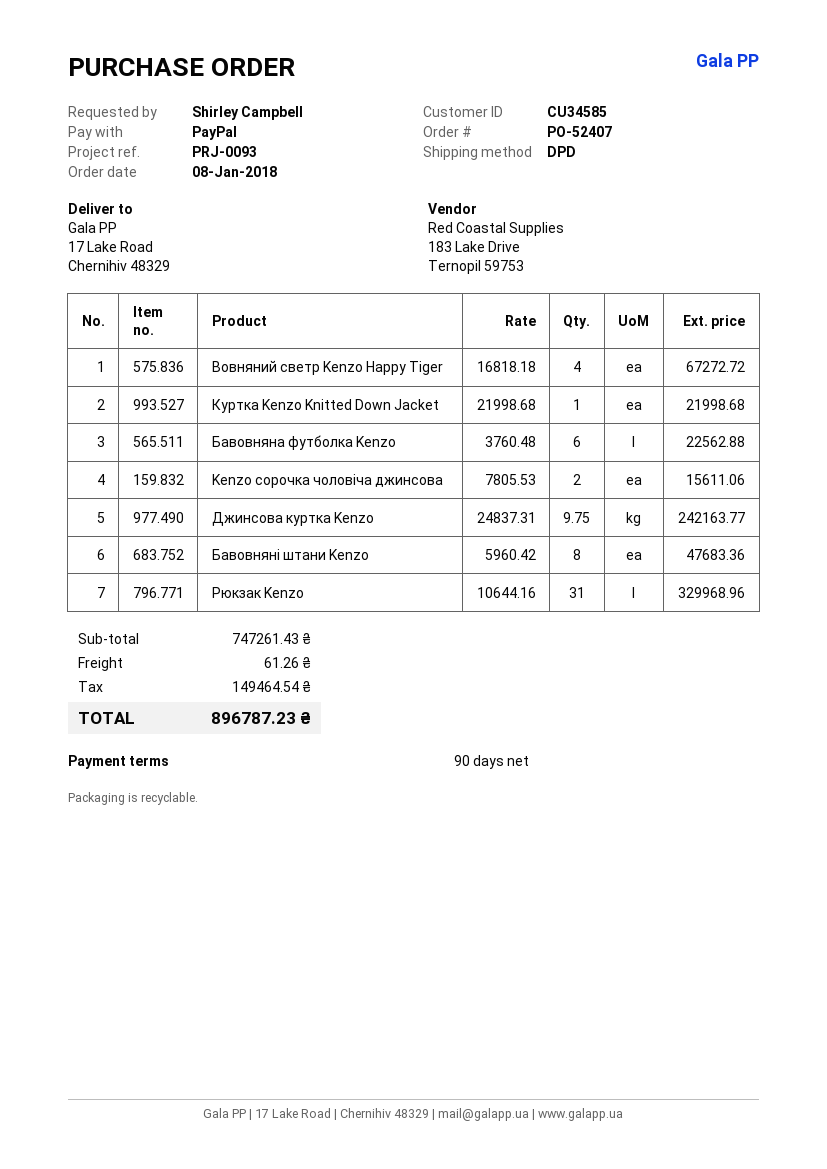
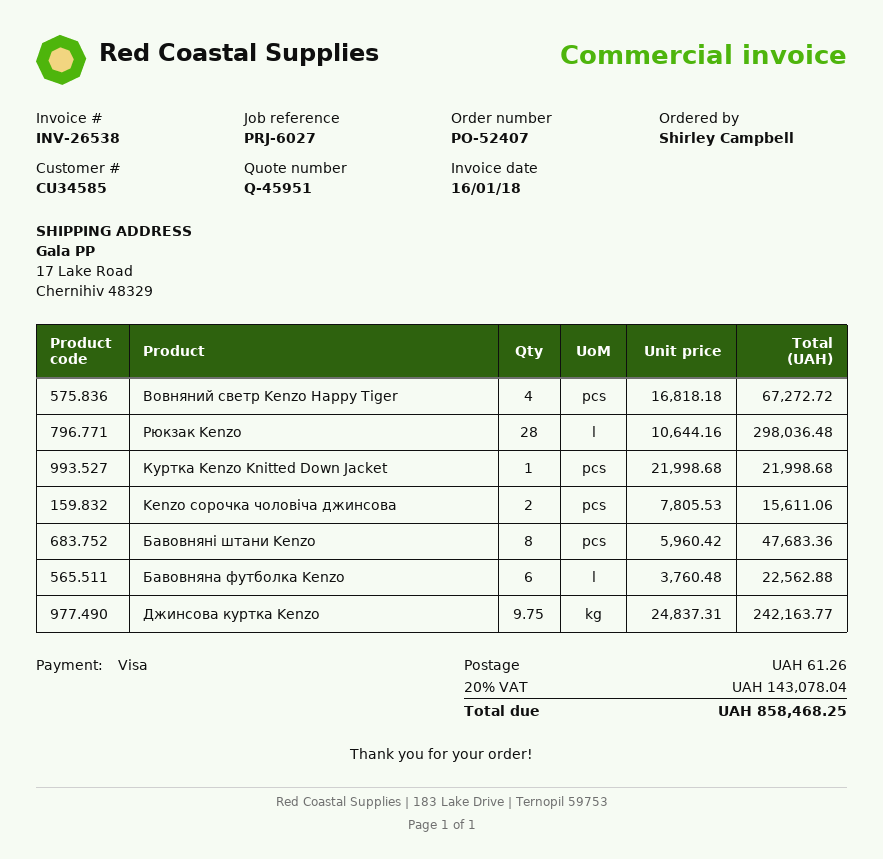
reference: PRJ-0093 -> PRJ-6027
payment method: PayPal -> Visa
Рюкзак Kenzo: 31 x 10644.16 = 329968.96 -> 28 x 10644.16 = 298036.48
tax: 149464.54 -> 143078.04
total: 896787.23 -> 858468.25

